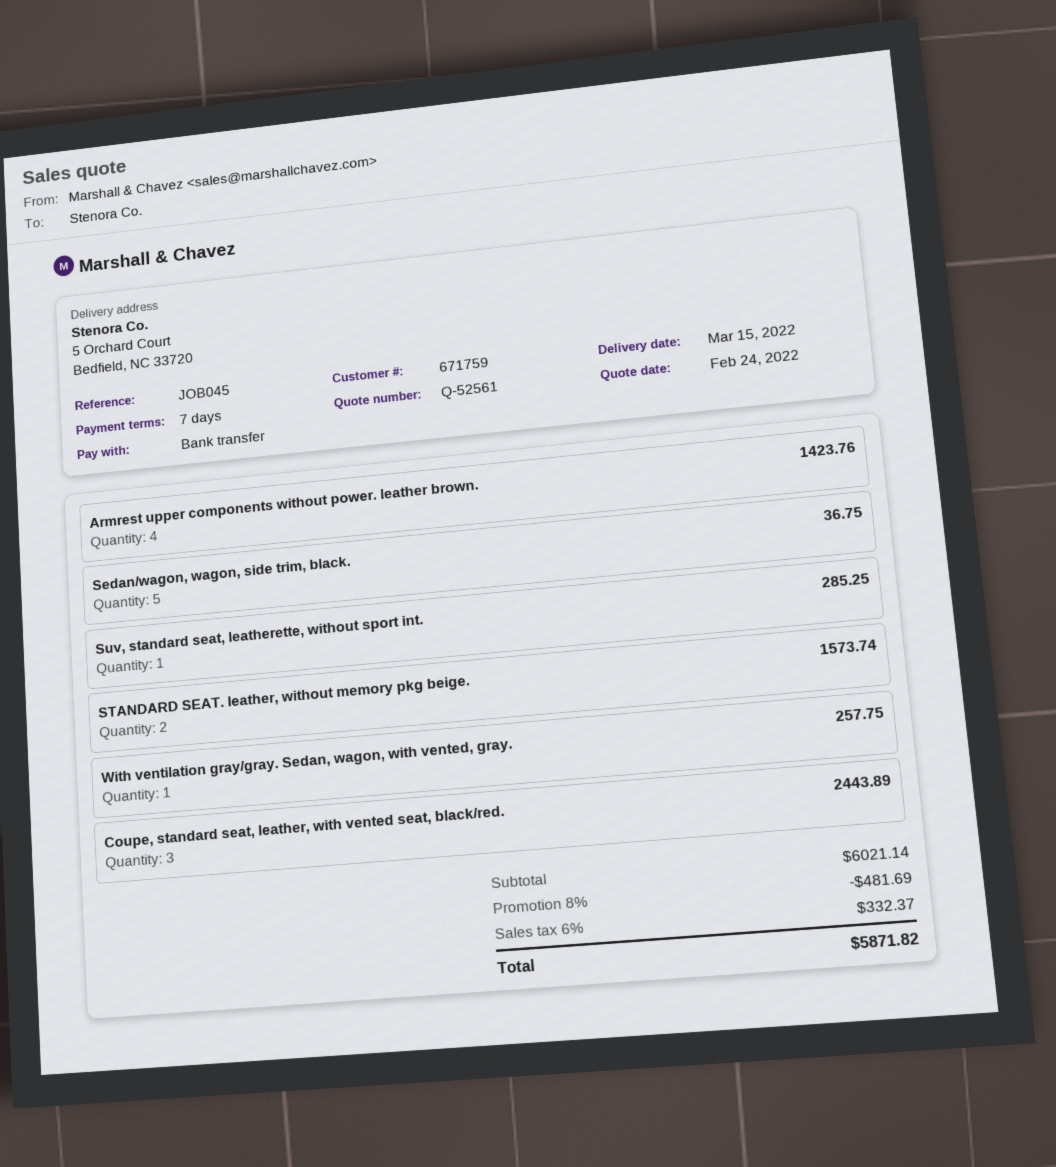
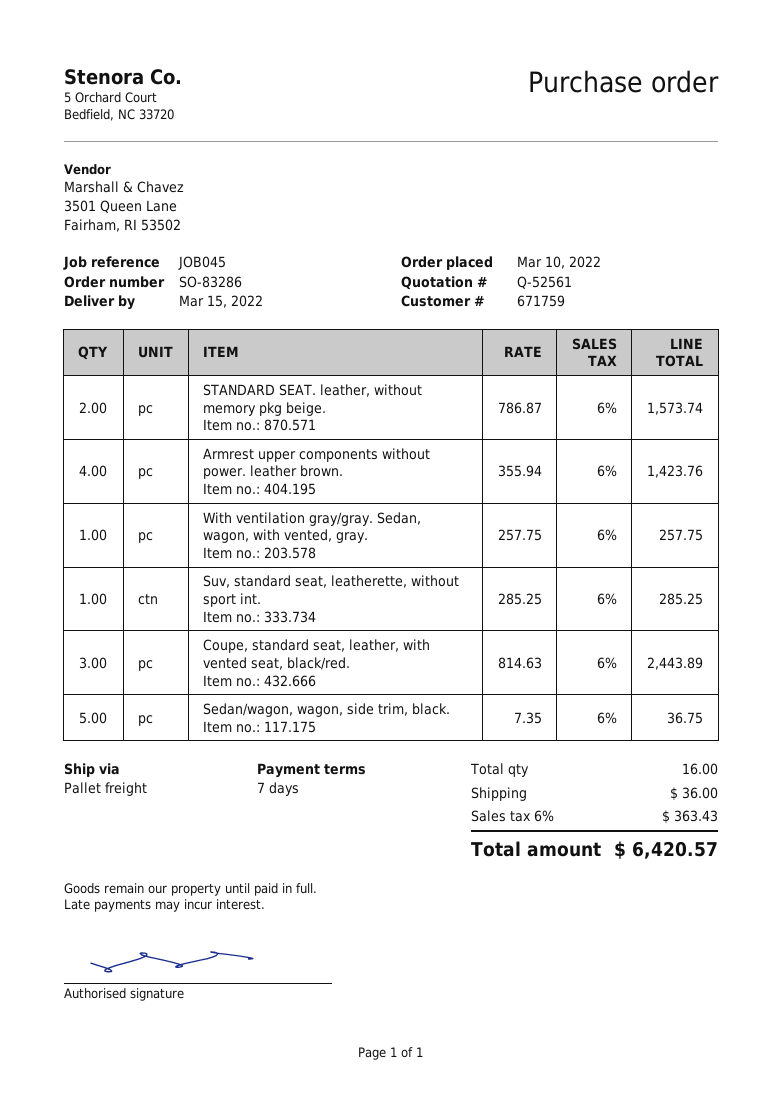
discount: 8% = 481.69 -> none
shipping: none -> 36.00
tax: 6% = 332.37 -> 6% = 363.43
total: 5871.82 -> 6420.57

